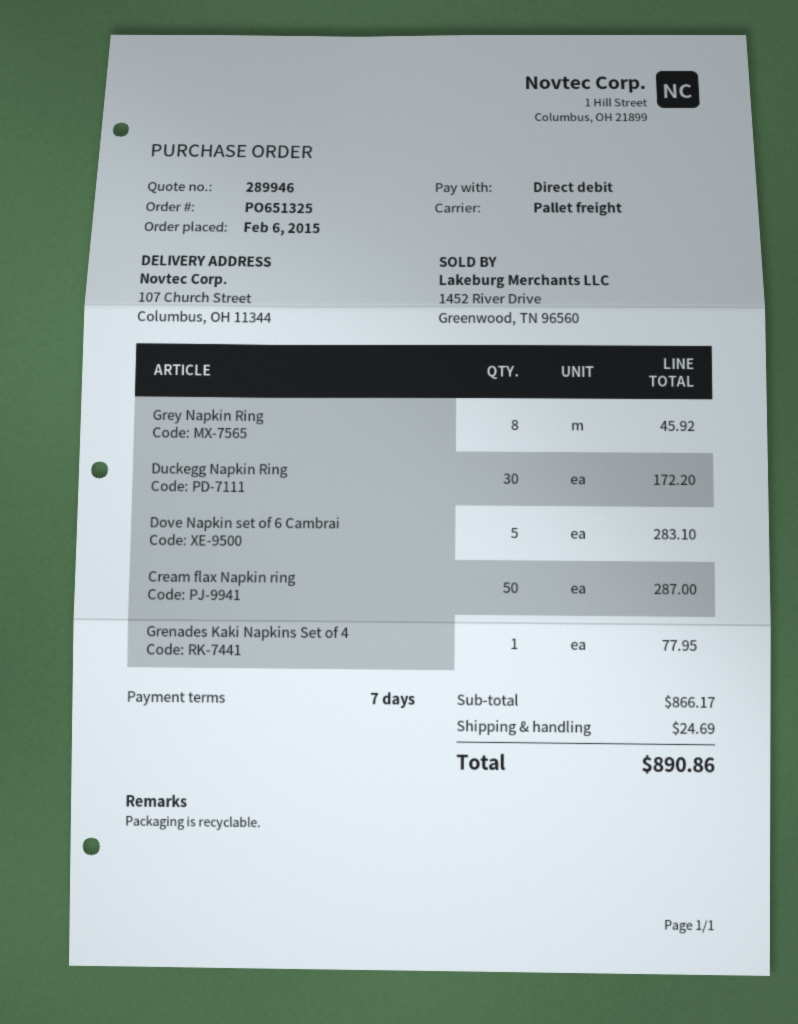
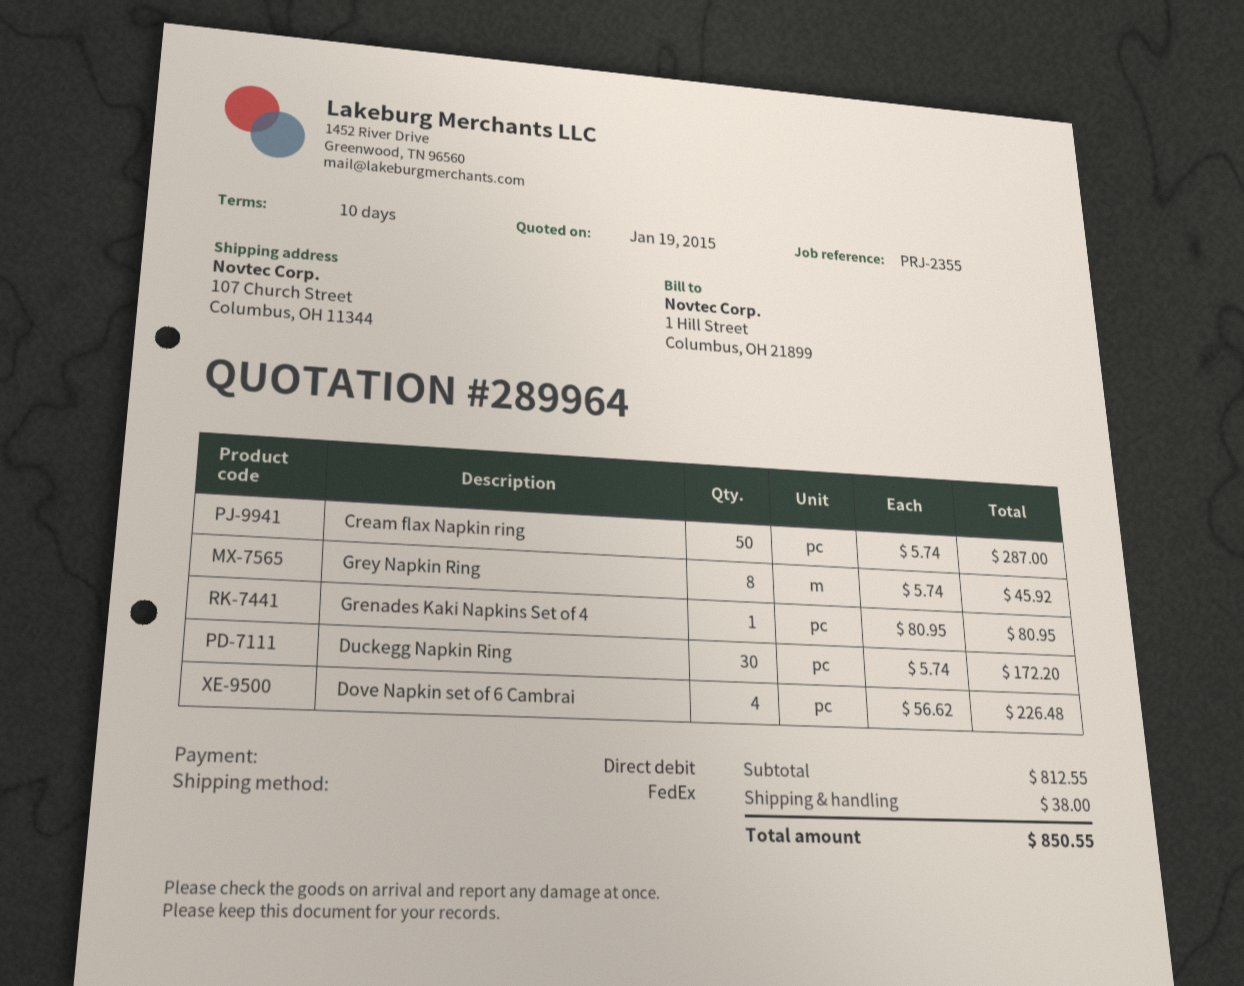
quote number: 289946 -> 289964
payment terms: 7 days -> 10 days
shipping method: pallet freight -> FedEx
Dove Napkin set of 6 Cambrai: 5 for 283.10 -> 4 for 226.48
Grenades Kaki Napkins Set of 4: 1 for 77.95 -> 1 for 80.95
subtotal: 866.17 -> 812.55
shipping: 24.69 -> 38.00
total: 890.86 -> 850.55

